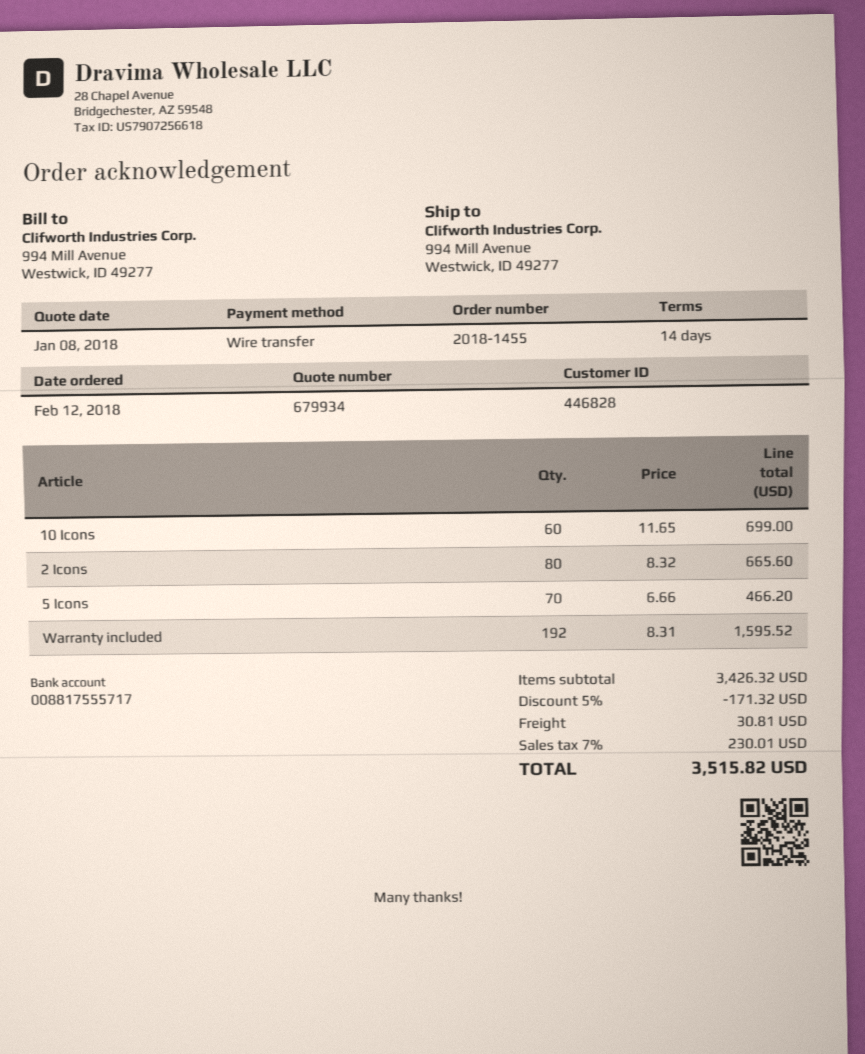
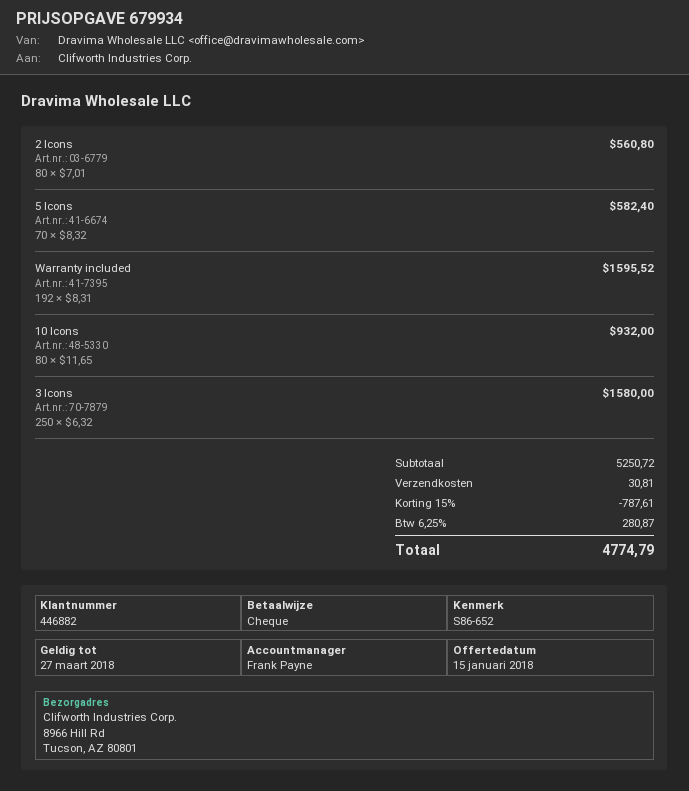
quote date: 2018-01-08 -> 2018-01-15
customer number: 446828 -> 446882
payment method: bank transfer -> cheque
ship to: 994 Mill Avenue, Westwick, ID 49277 -> 8966 Hill Rd, Tucson, AZ 80801
10 Icons: 60 x 11.65 = 699.00 -> 80 x 11.65 = 932.00
2 Icons: 80 x 8.32 = 665.60 -> 80 x 7.01 = 560.80
5 Icons: 70 x 6.66 = 466.20 -> 70 x 8.32 = 582.40
3 Icons: none -> 250 x 6.32 = 1580.00
subtotal: 3426.32 -> 5250.72
discount: 5% = 171.32 -> 15% = 787.61
tax: 7% = 230.01 -> 6.25% = 280.87
total: 3515.82 -> 4774.79

